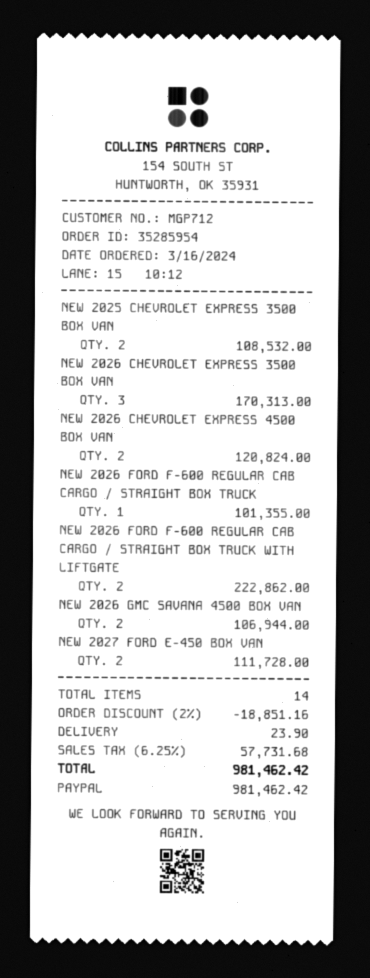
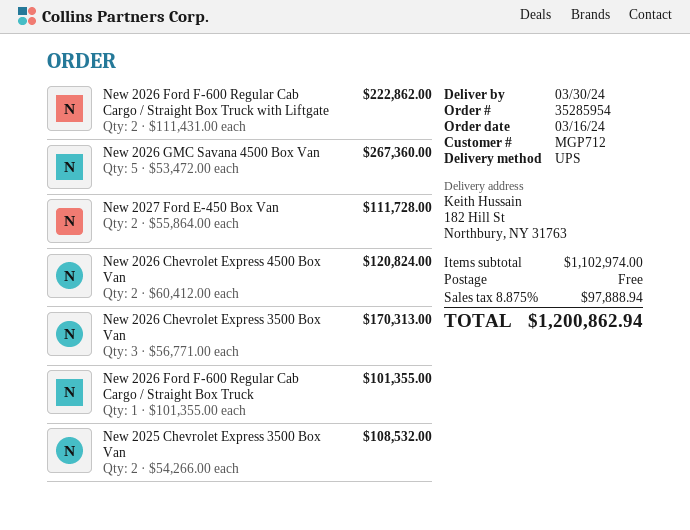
NEW 2026 GMC SAVANA 4500 BOX VAN: 2 for 106944.00 -> 5 for 267360.00
discount: 2% = 18851.16 -> none
shipping: 23.90 -> 0.00
tax: 6.25% = 57731.68 -> 8.875% = 97888.94
total: 981462.42 -> 1200862.94

